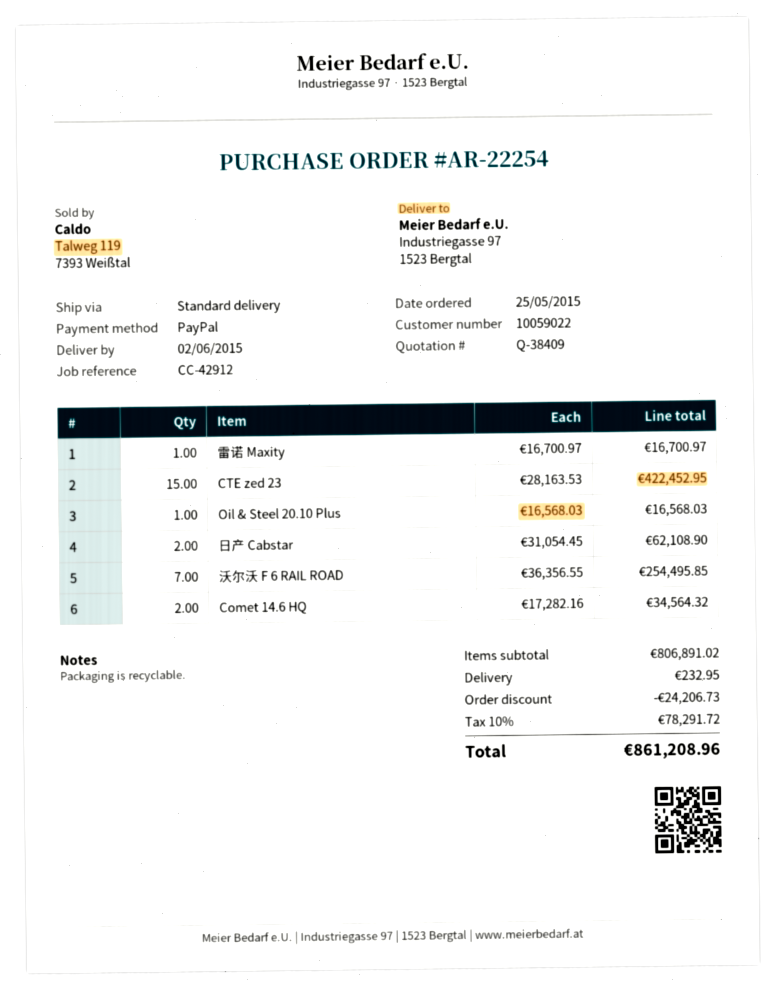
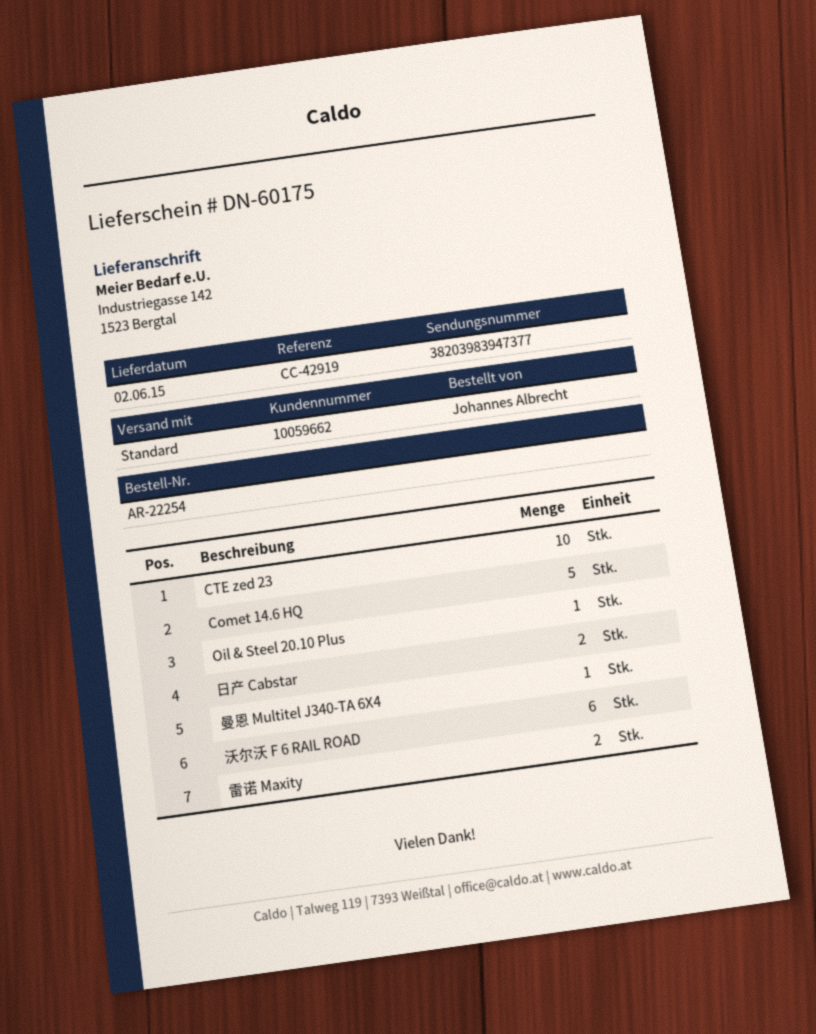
customer number: 10059022 -> 10059662
reference: CC-42912 -> CC-42919
ship to: Industriegasse 97, 1523 Bergtal -> Industriegasse 142, 1523 Bergtal
雷诺 Maxity: 1 -> 2
CTE zed 23: 15 -> 10
沃尔沃 F 6 RAIL ROAD: 7 -> 6
Comet 14.6 HQ: 2 -> 5
曼恩 Multitel J340-TA 6X4: none -> 1

